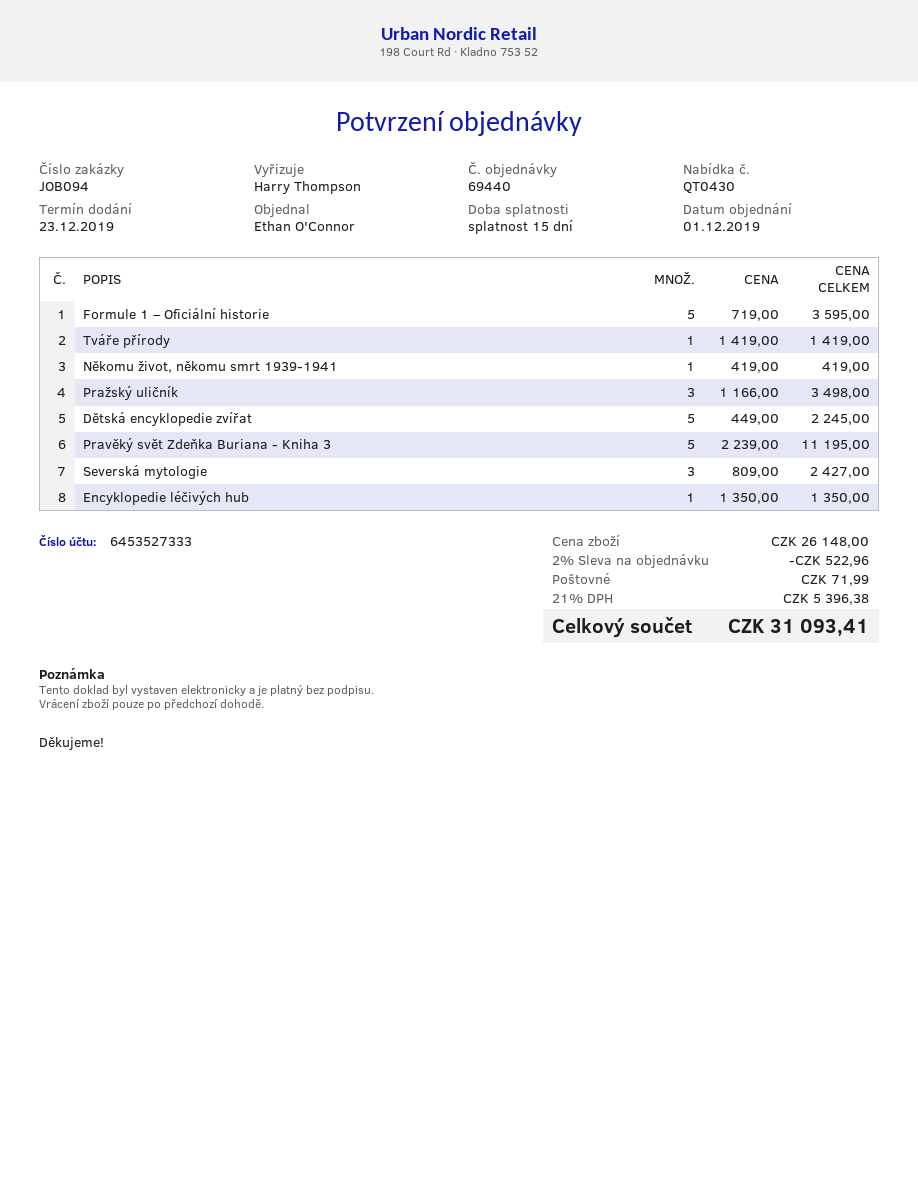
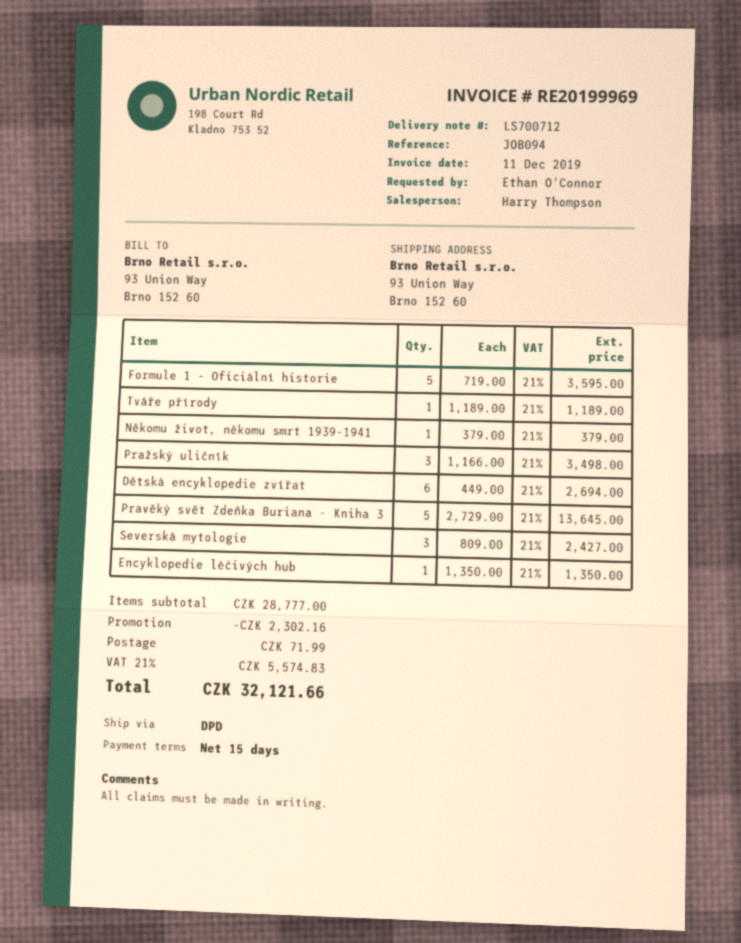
Tváře přírody: 1 x 1419.00 = 1419.00 -> 1 x 1189.00 = 1189.00
Někomu život, někomu smrt 1939-1941: 1 x 419.00 = 419.00 -> 1 x 379.00 = 379.00
Dětská encyklopedie zvířat: 5 x 449.00 = 2245.00 -> 6 x 449.00 = 2694.00
Pravěký svět Zdeňka Buriana - Kniha 3: 5 x 2239.00 = 11195.00 -> 5 x 2729.00 = 13645.00
subtotal: 26148.00 -> 28777.00
discount: 522.96 -> 2302.16
tax: 21% = 5396.38 -> 21% = 5574.83
total: 31093.41 -> 32121.66

